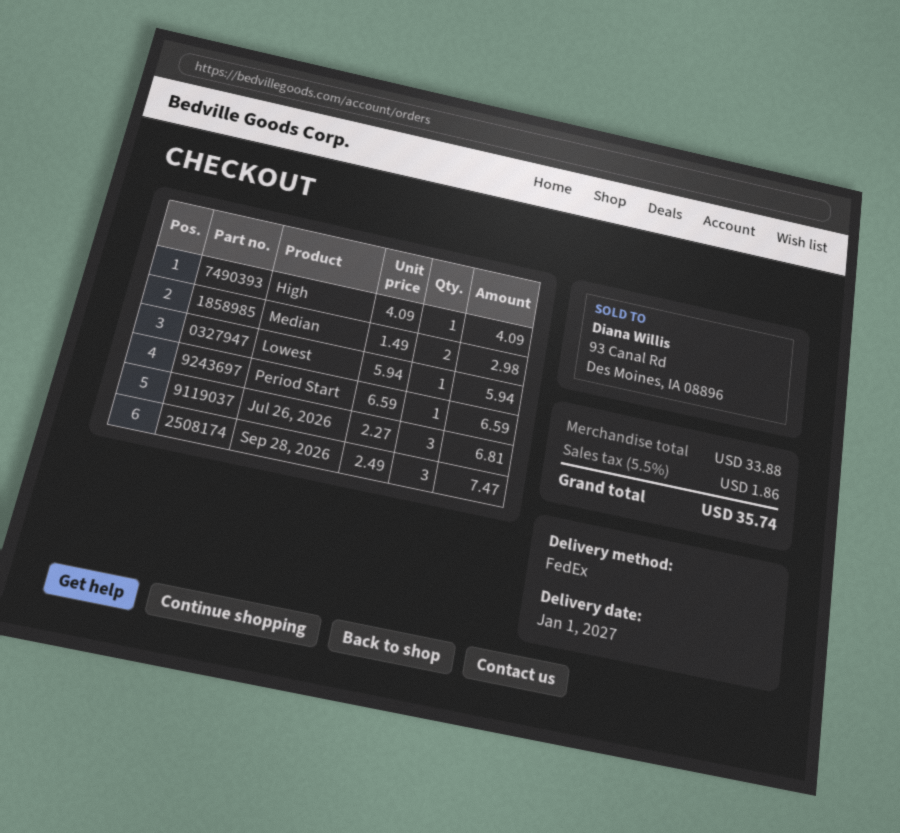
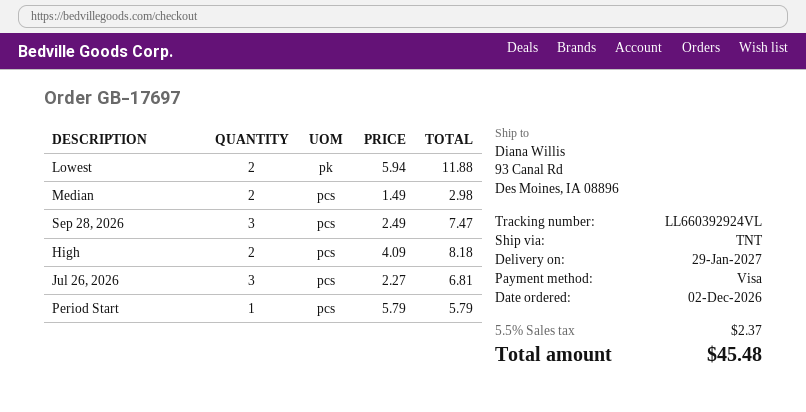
delivery date: 2027-01-01 -> 2027-01-29
shipping method: FedEx -> TNT
High: 1 x 4.09 = 4.09 -> 2 x 4.09 = 8.18
Lowest: 1 x 5.94 = 5.94 -> 2 x 5.94 = 11.88
Period Start: 1 x 6.59 = 6.59 -> 1 x 5.79 = 5.79
tax: 5.5% = 1.86 -> 5.5% = 2.37
total: 35.74 -> 45.48

